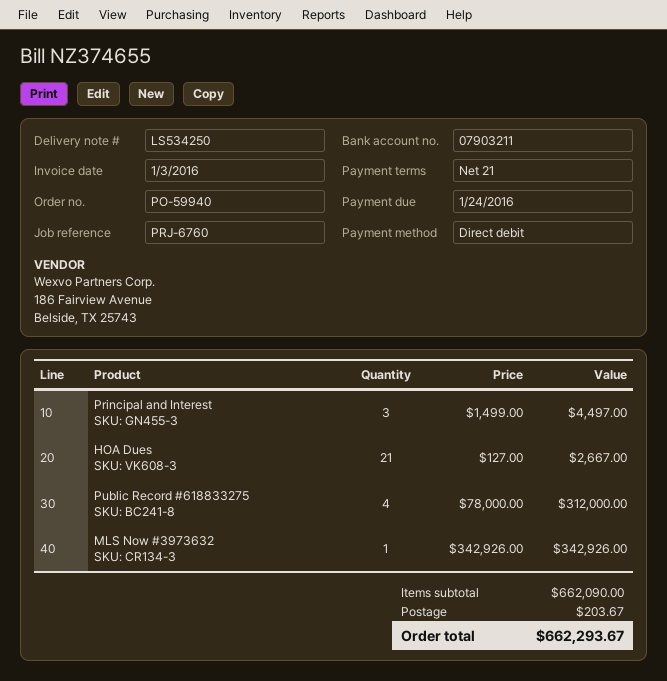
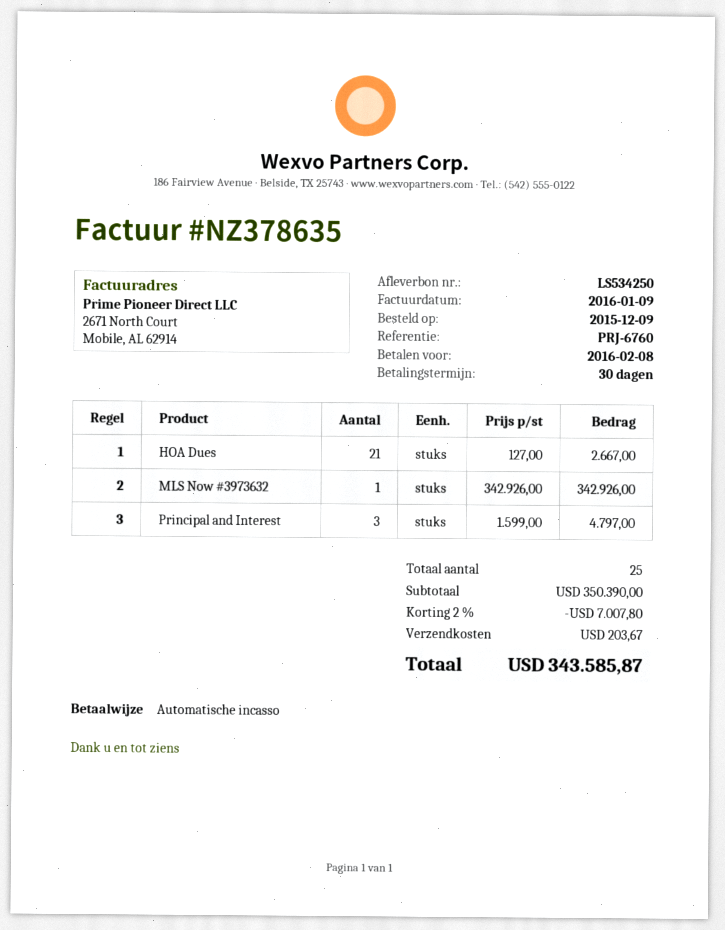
invoice number: NZ374655 -> NZ378635
invoice date: 2016-01-03 -> 2016-01-09
payment terms: 21 days -> 30 days
due date: 2016-01-24 -> 2016-02-08
Principal and Interest: 3 x 1499.00 = 4497.00 -> 3 x 1599.00 = 4797.00
Public Record #618833275: 4 x 78000.00 = 312000.00 -> none
subtotal: 662090.00 -> 350390.00
discount: none -> 2% = 7007.80
total: 662293.67 -> 343585.87

